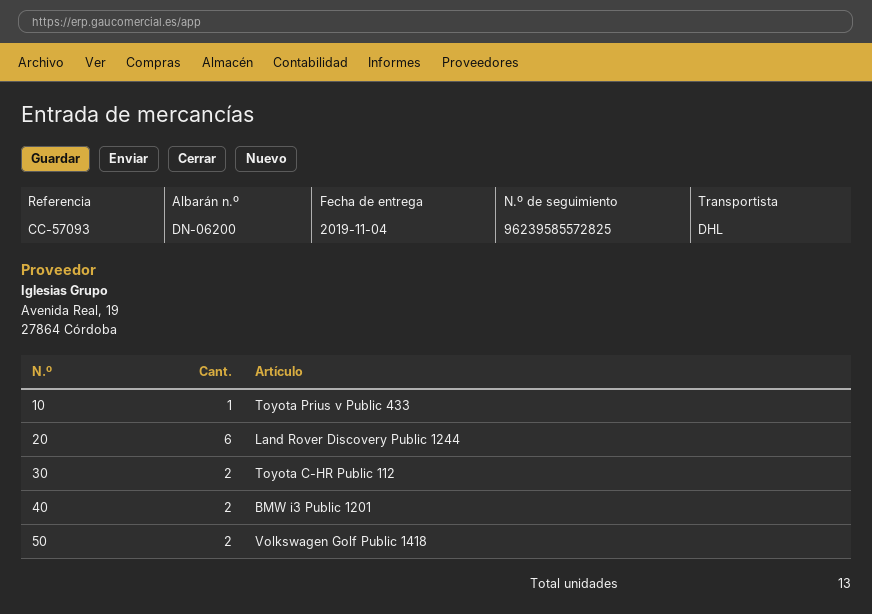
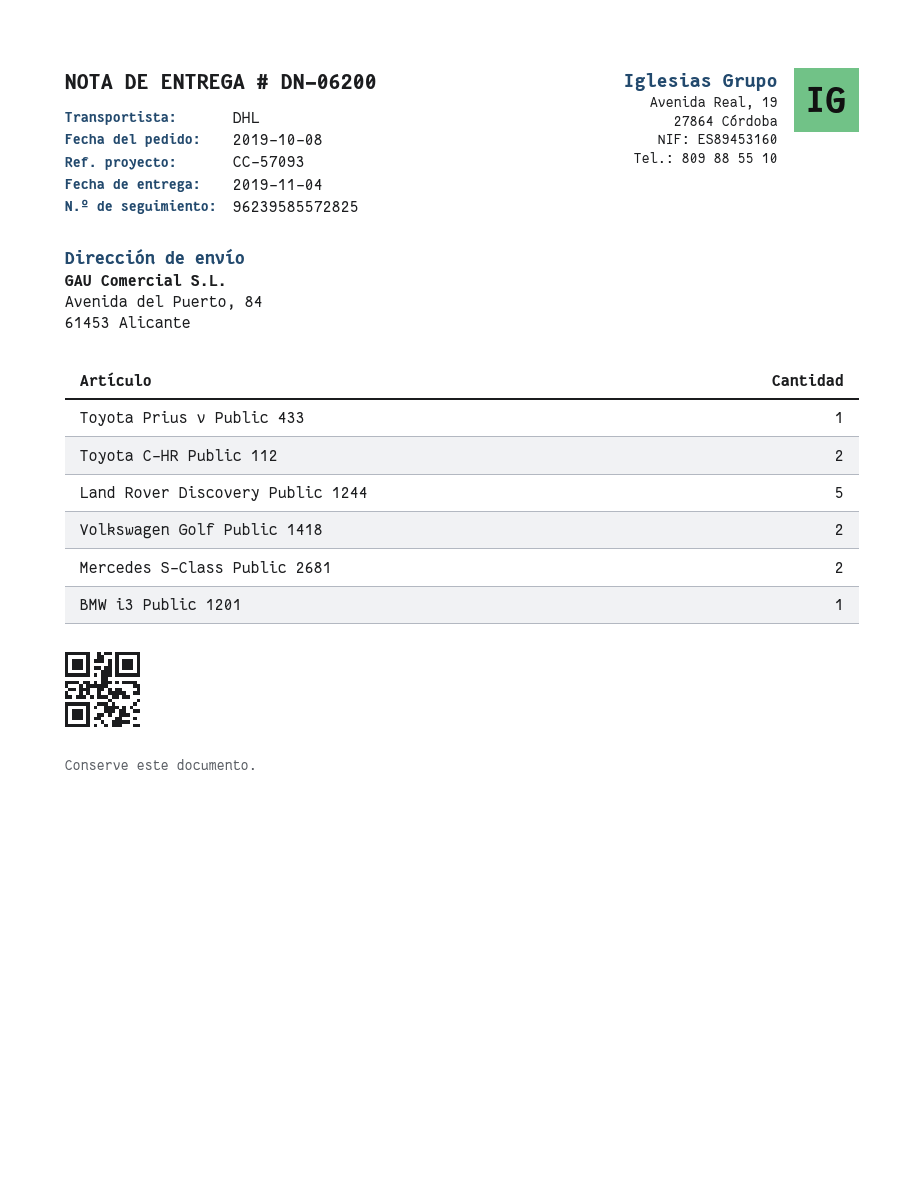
Land Rover Discovery Public 1244: 6 -> 5
BMW i3 Public 1201: 2 -> 1
Mercedes S-Class Public 2681: none -> 2

